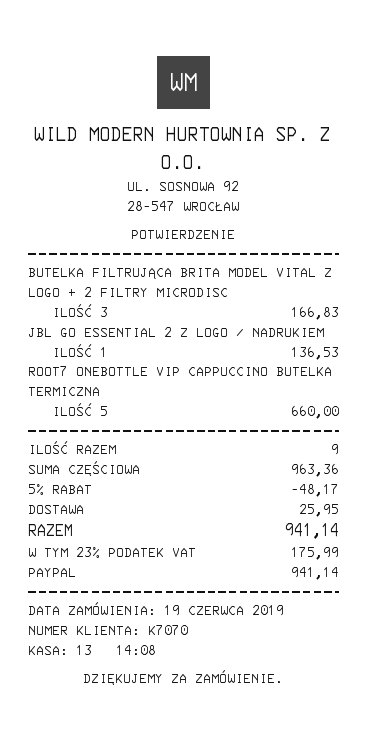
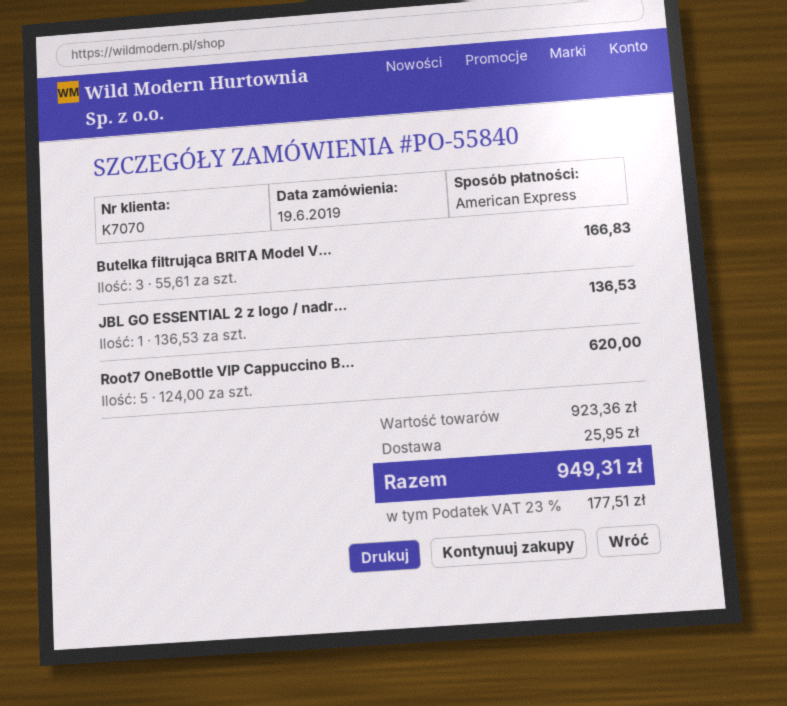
payment method: PayPal -> American Express
ROOT7 ONEBOTTLE VIP CAPPUCCINO BUTELKA TERMICZNA: 5 for 660.00 -> 5 for 620.00
subtotal: 963.36 -> 923.36
discount: 5% = 48.17 -> none
tax: 23% = 175.99 -> 23% = 177.51
total: 941.14 -> 949.31

